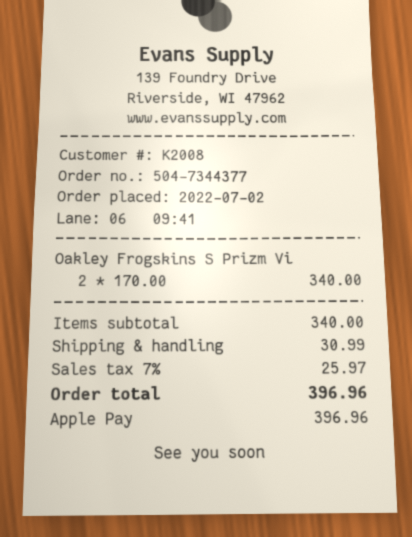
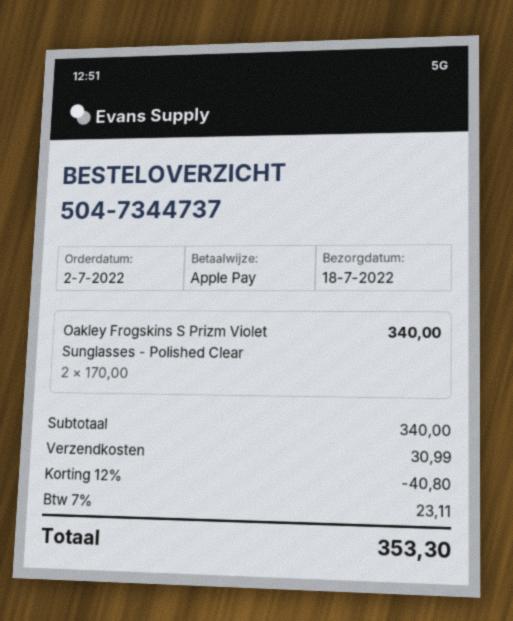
order number: 504-7344377 -> 504-7344737
discount: none -> 12% = 40.80
tax: 7% = 25.97 -> 7% = 23.11
total: 396.96 -> 353.30

